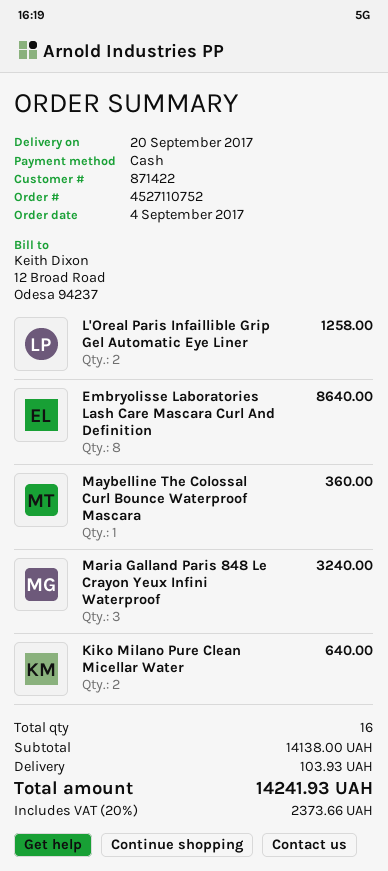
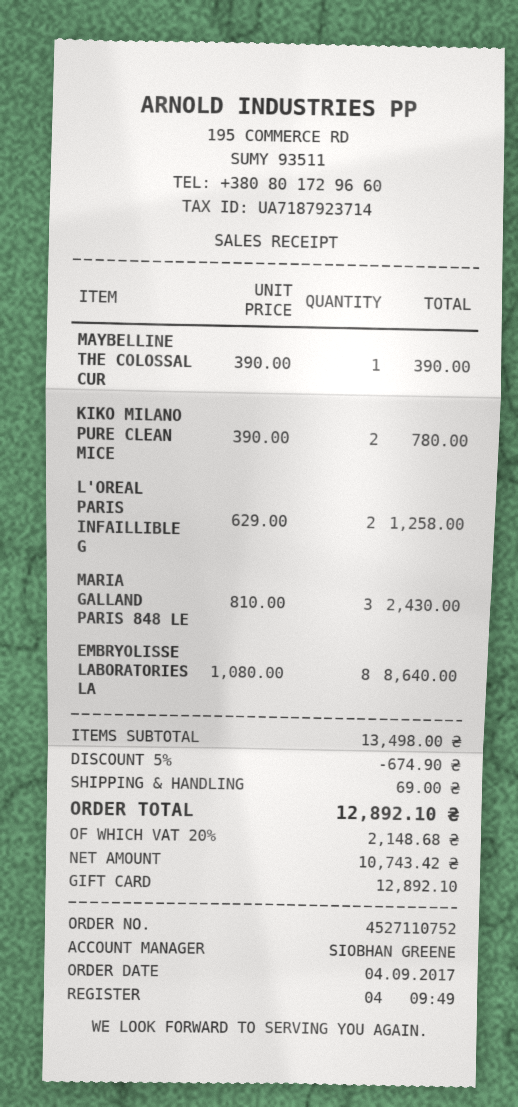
payment method: cash -> gift card
Maybelline The Colossal Curl Bounce Waterproof Mascara: 1 for 360.00 -> 1 for 390.00
Maria Galland Paris 848 Le Crayon Yeux Infini Waterproof: 3 for 3240.00 -> 3 for 2430.00
Kiko Milano Pure Clean Micellar Water: 2 for 640.00 -> 2 for 780.00
subtotal: 14138.00 -> 13498.00
discount: none -> 5% = 674.90
shipping: 103.93 -> 69.00
tax: 20% = 2373.66 -> 20% = 2148.68
total: 14241.93 -> 12892.10

